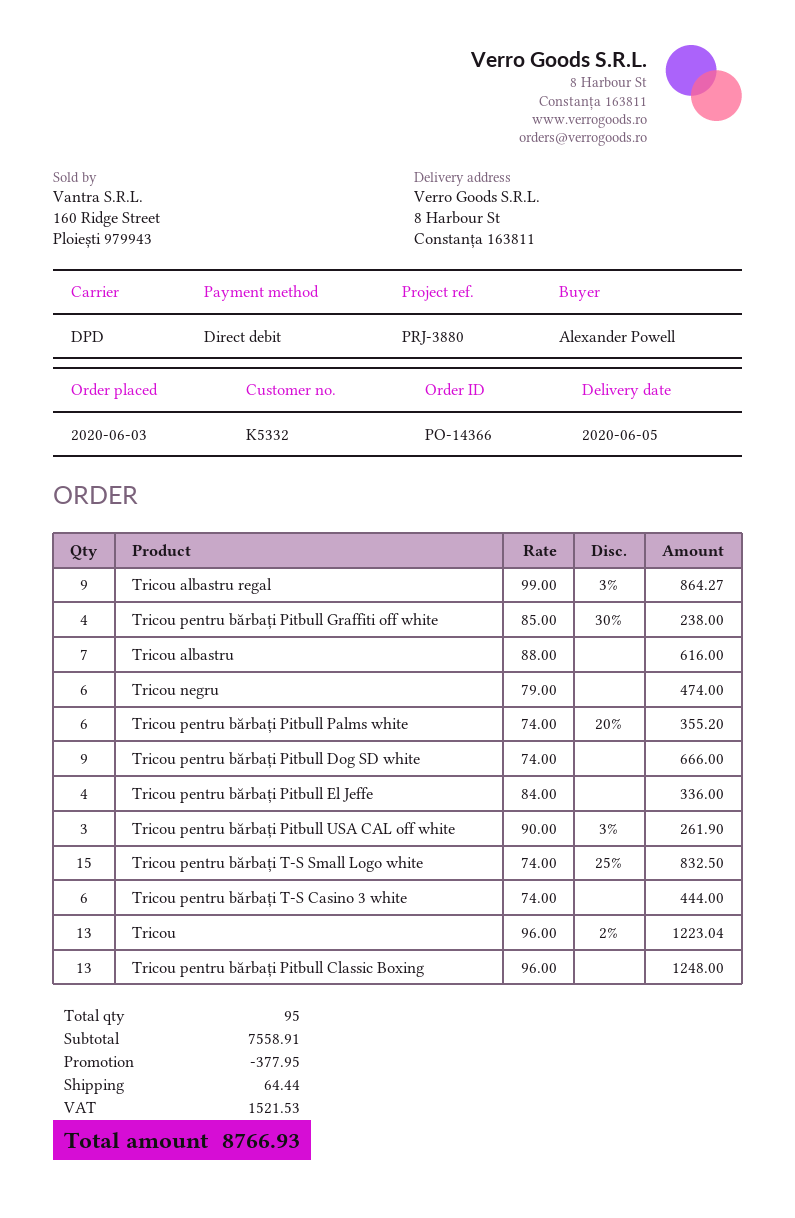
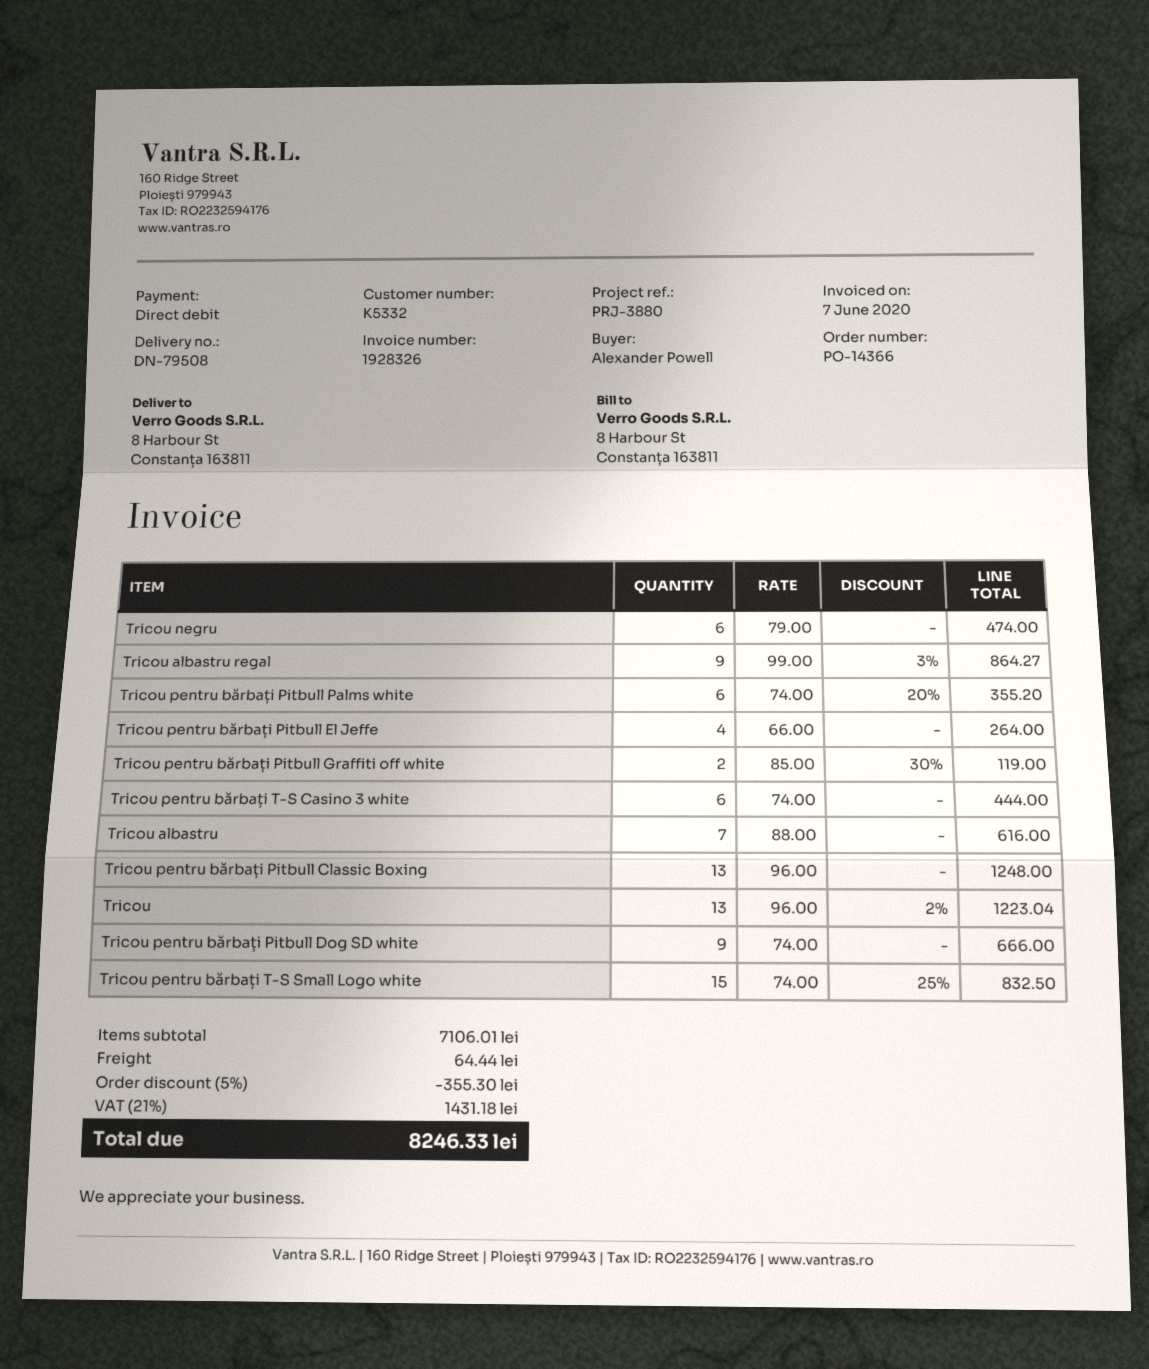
Tricou pentru bărbați Pitbull Graffiti off white: 4 x 85.00 - 30% = 238.00 -> 2 x 85.00 - 30% = 119.00
Tricou pentru bărbați Pitbull El Jeffe: 4 x 84.00 = 336.00 -> 4 x 66.00 = 264.00
Tricou pentru bărbați Pitbull USA CAL off white: 3 x 90.00 - 3% = 261.90 -> none
subtotal: 7558.91 -> 7106.01
discount: 377.95 -> 355.30
tax: 1521.53 -> 1431.18
total: 8766.93 -> 8246.33

